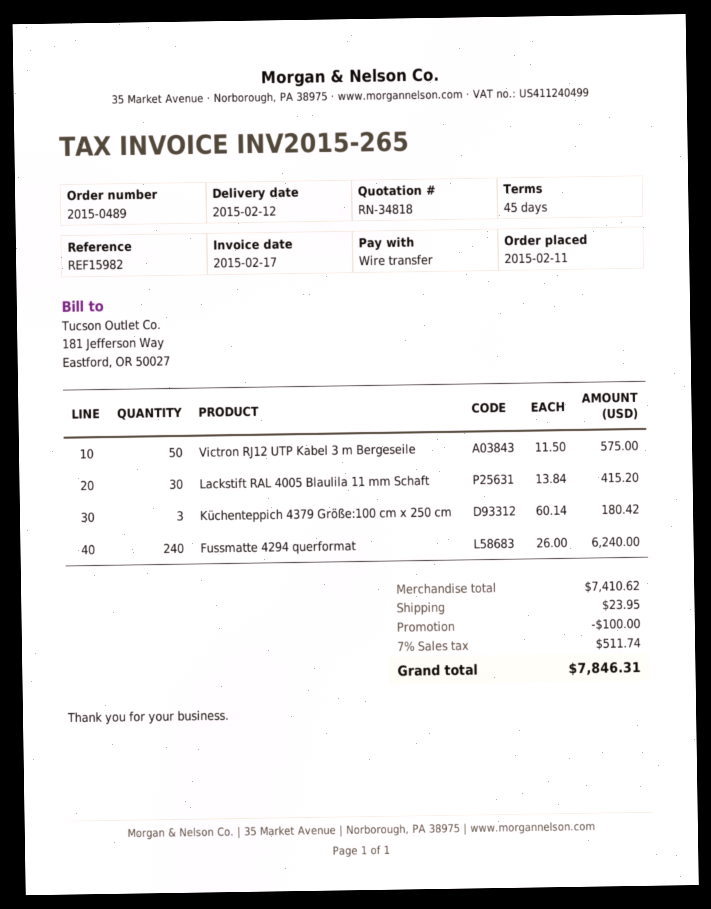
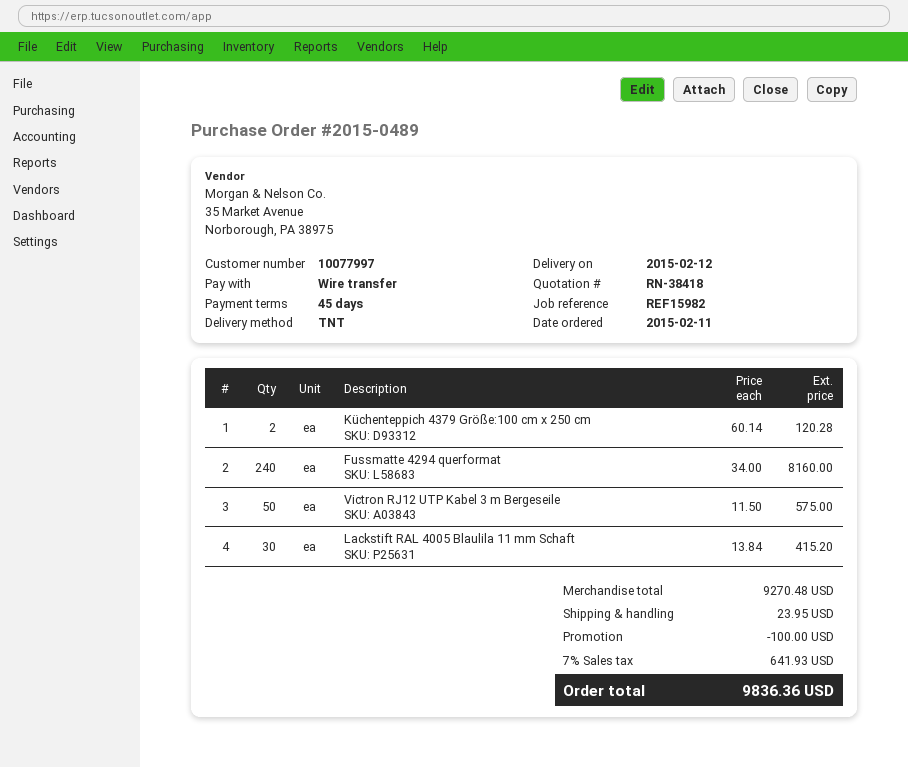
quote number: RN-34818 -> RN-38418
Küchenteppich 4379 Größe:100 cm x 250 cm: 3 x 60.14 = 180.42 -> 2 x 60.14 = 120.28
Fussmatte 4294 querformat: 240 x 26.00 = 6240.00 -> 240 x 34.00 = 8160.00
subtotal: 7410.62 -> 9270.48
tax: 7% = 511.74 -> 7% = 641.93
total: 7846.31 -> 9836.36

